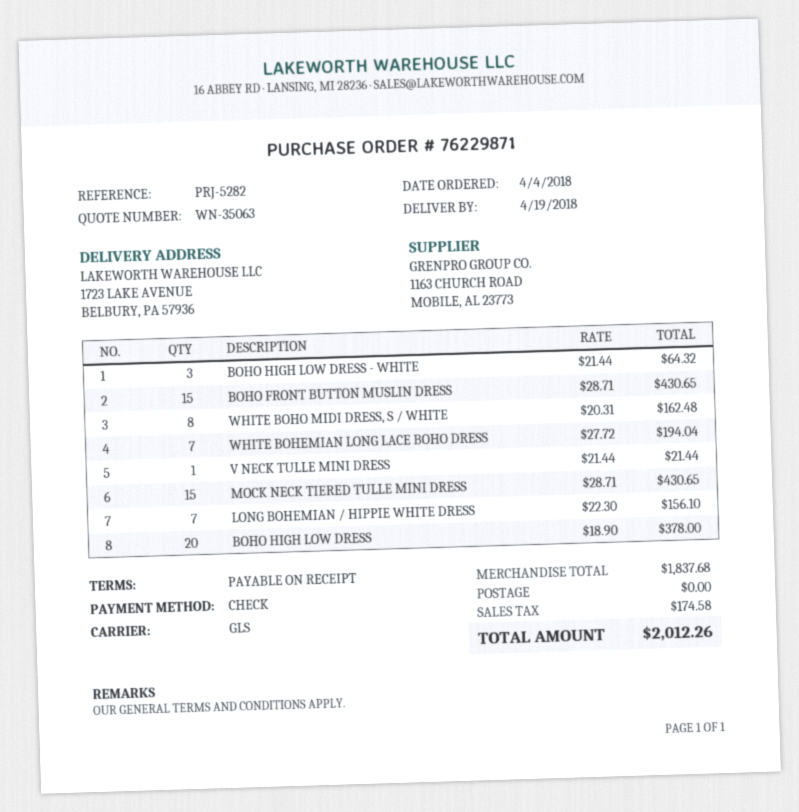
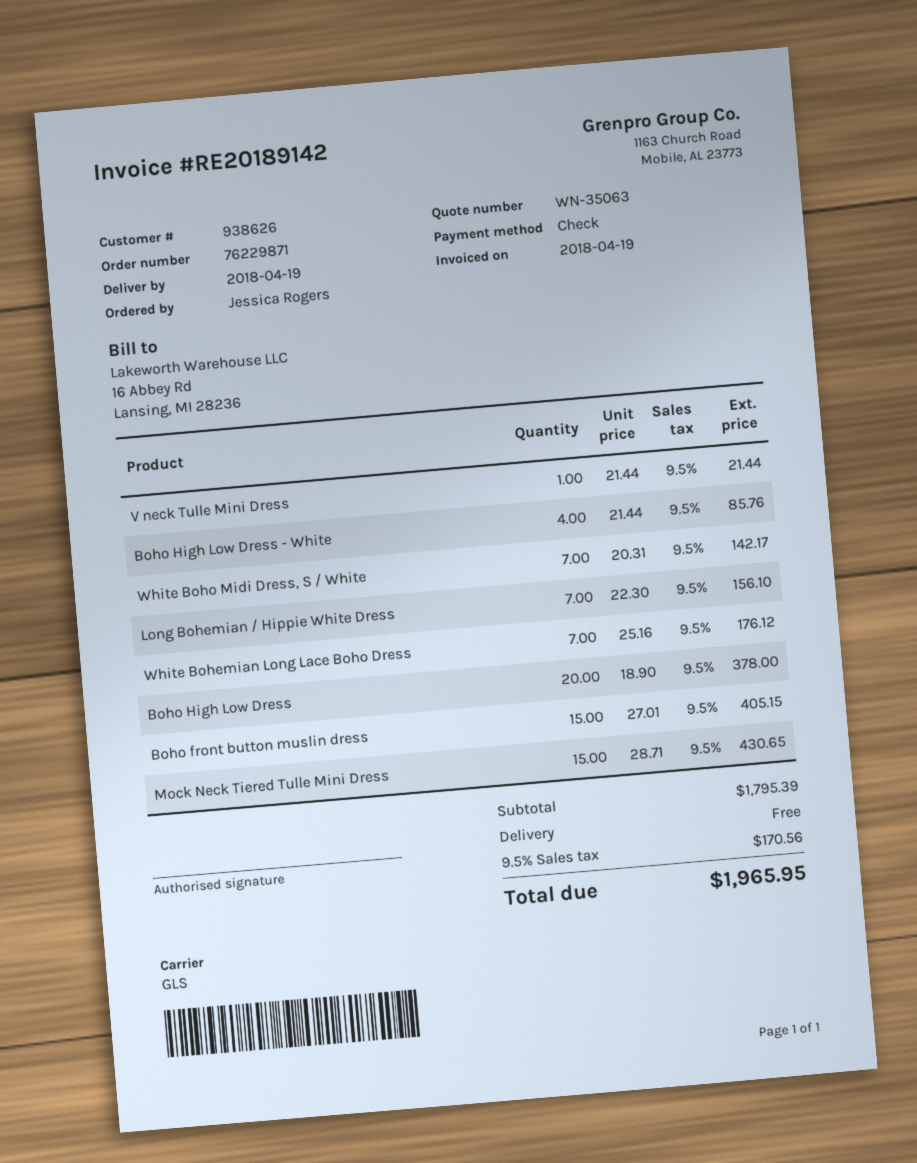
BOHO HIGH LOW DRESS - WHITE: 3 x 21.44 = 64.32 -> 4 x 21.44 = 85.76
BOHO FRONT BUTTON MUSLIN DRESS: 15 x 28.71 = 430.65 -> 15 x 27.01 = 405.15
WHITE BOHO MIDI DRESS, S / WHITE: 8 x 20.31 = 162.48 -> 7 x 20.31 = 142.17
WHITE BOHEMIAN LONG LACE BOHO DRESS: 7 x 27.72 = 194.04 -> 7 x 25.16 = 176.12
subtotal: 1837.68 -> 1795.39
tax: 174.58 -> 170.56
total: 2012.26 -> 1965.95

